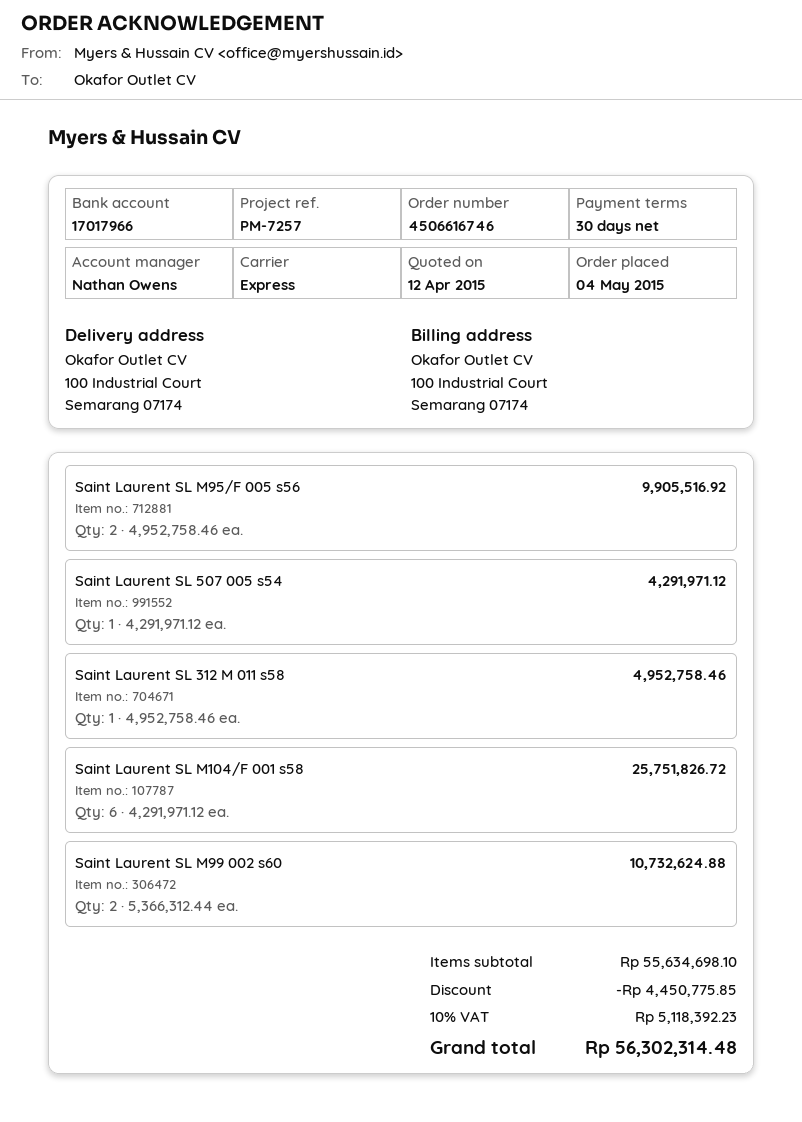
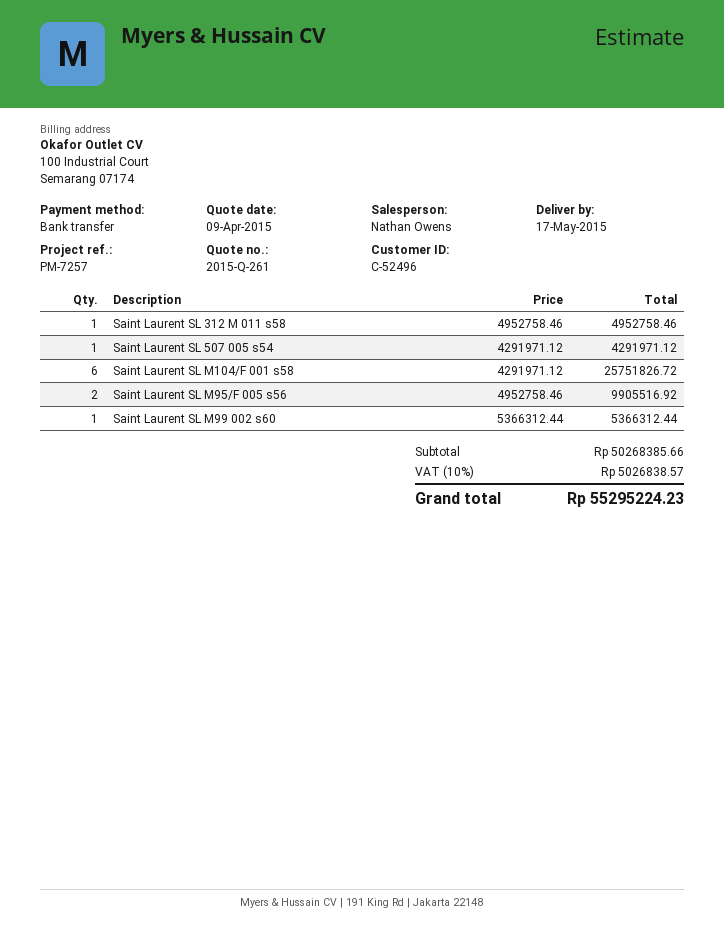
quote date: 2015-04-12 -> 2015-04-09
Saint Laurent SL M99 002 s60: 2 x 5366312.44 = 10732624.88 -> 1 x 5366312.44 = 5366312.44
subtotal: 55634698.10 -> 50268385.66
discount: 4450775.85 -> none
tax: 10% = 5118392.23 -> 10% = 5026838.57
total: 56302314.48 -> 55295224.23

